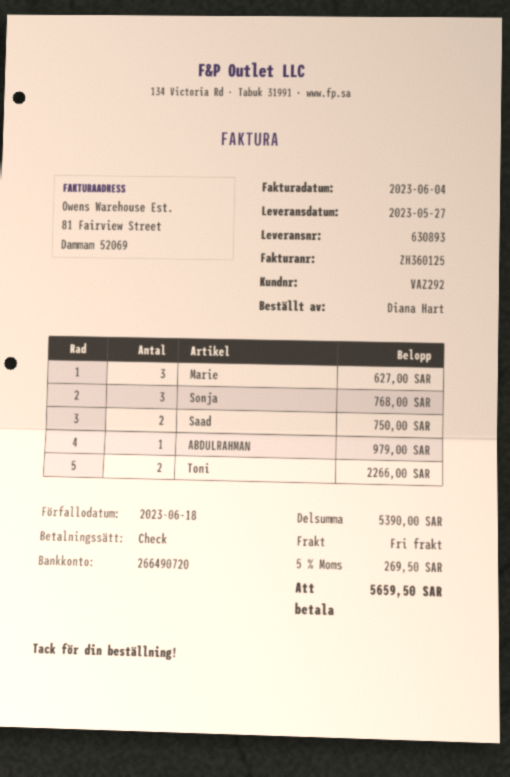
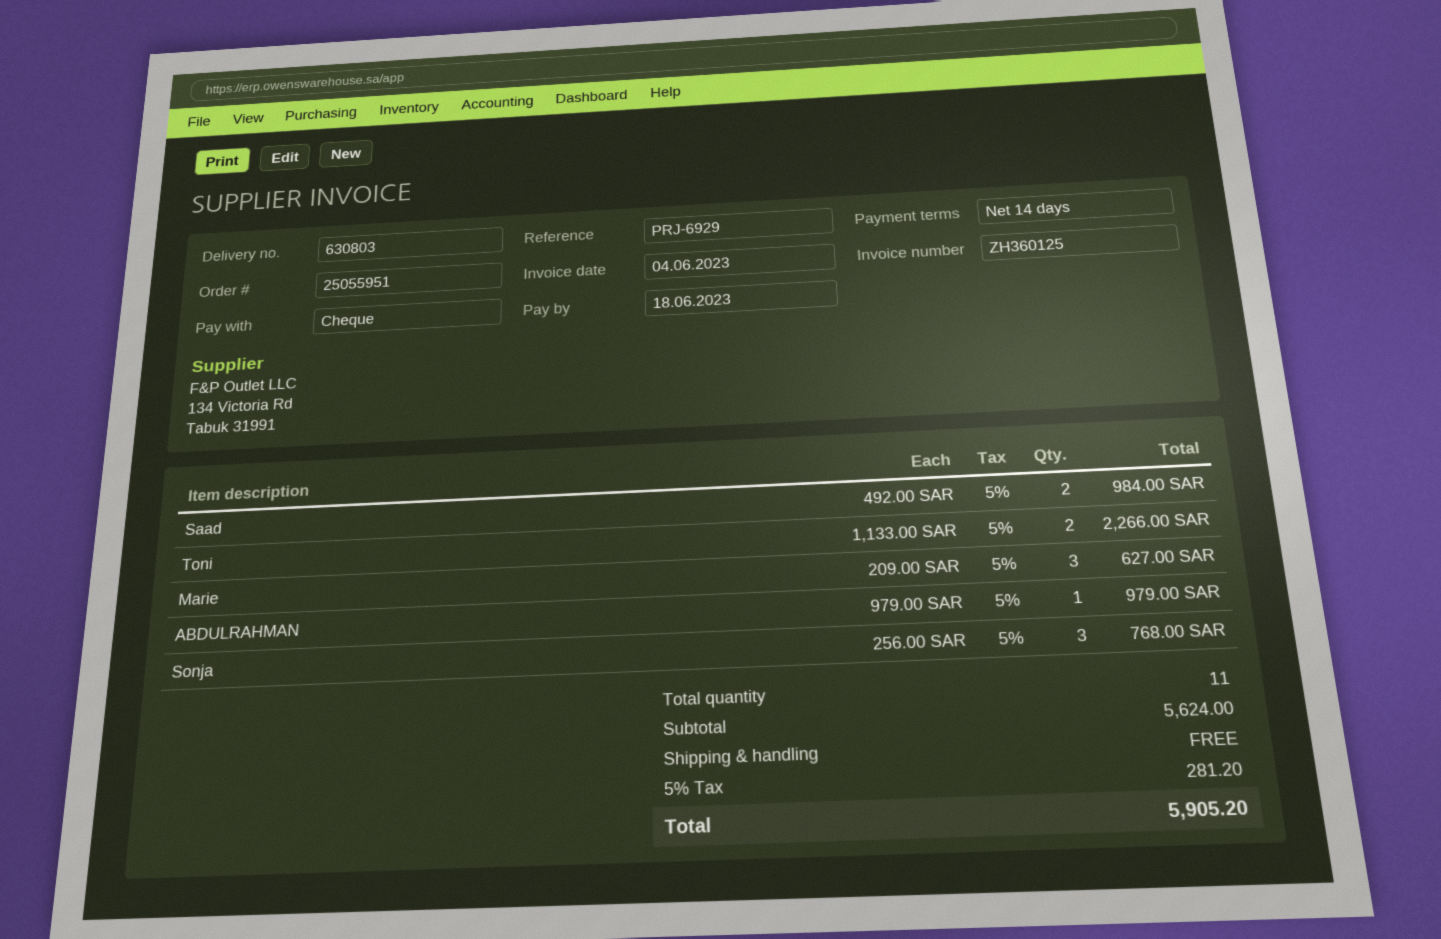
delivery note number: 630893 -> 630803
Saad: 2 for 750.00 -> 2 for 984.00
subtotal: 5390.00 -> 5624.00
tax: 5% = 269.50 -> 5% = 281.20
total: 5659.50 -> 5905.20

